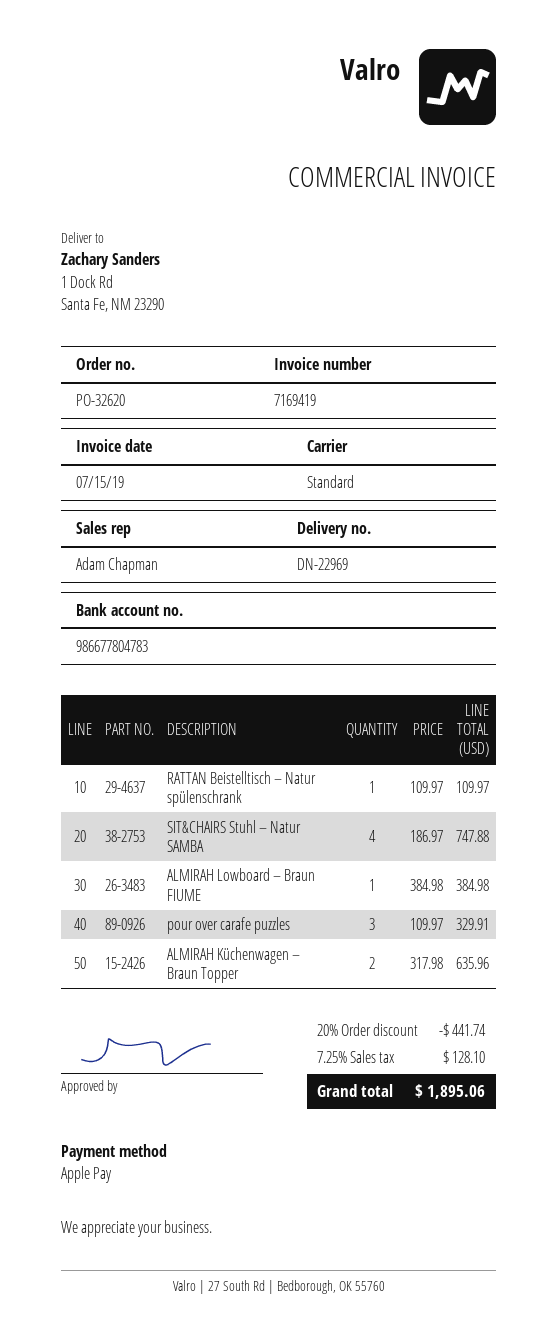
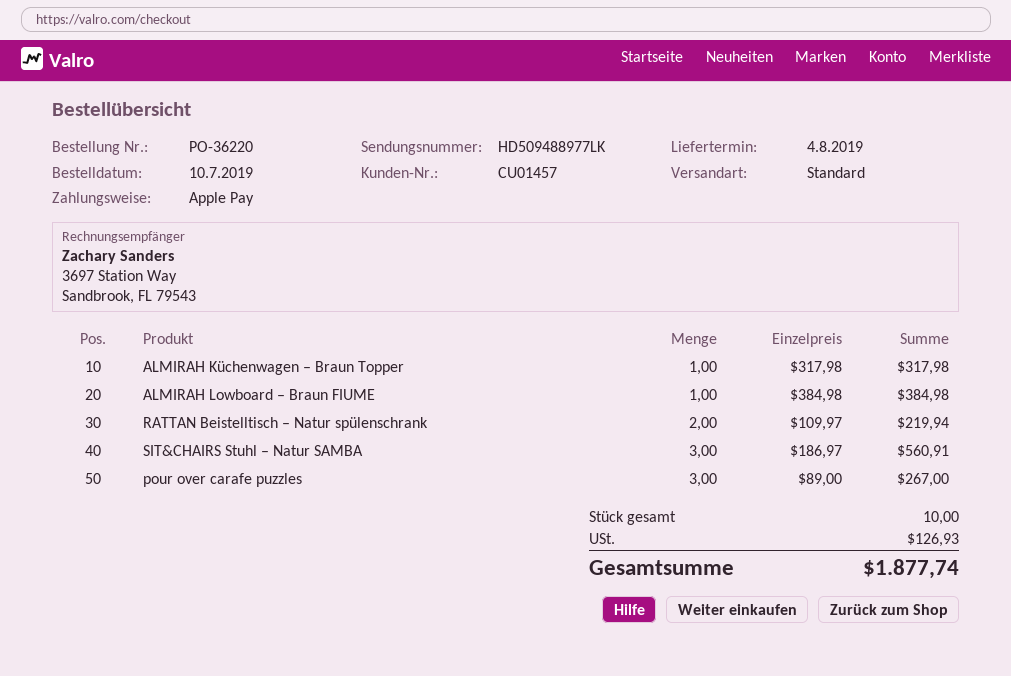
order number: PO-32620 -> PO-36220
RATTAN Beistelltisch – Natur spülenschrank: 1 x 109.97 = 109.97 -> 2 x 109.97 = 219.94
SIT&CHAIRS Stuhl – Natur SAMBA: 4 x 186.97 = 747.88 -> 3 x 186.97 = 560.91
pour over carafe puzzles: 3 x 109.97 = 329.91 -> 3 x 89.00 = 267.00
ALMIRAH Küchenwagen – Braun Topper: 2 x 317.98 = 635.96 -> 1 x 317.98 = 317.98
discount: 20% = 441.74 -> none
tax: 128.10 -> 126.93
total: 1895.06 -> 1877.74

